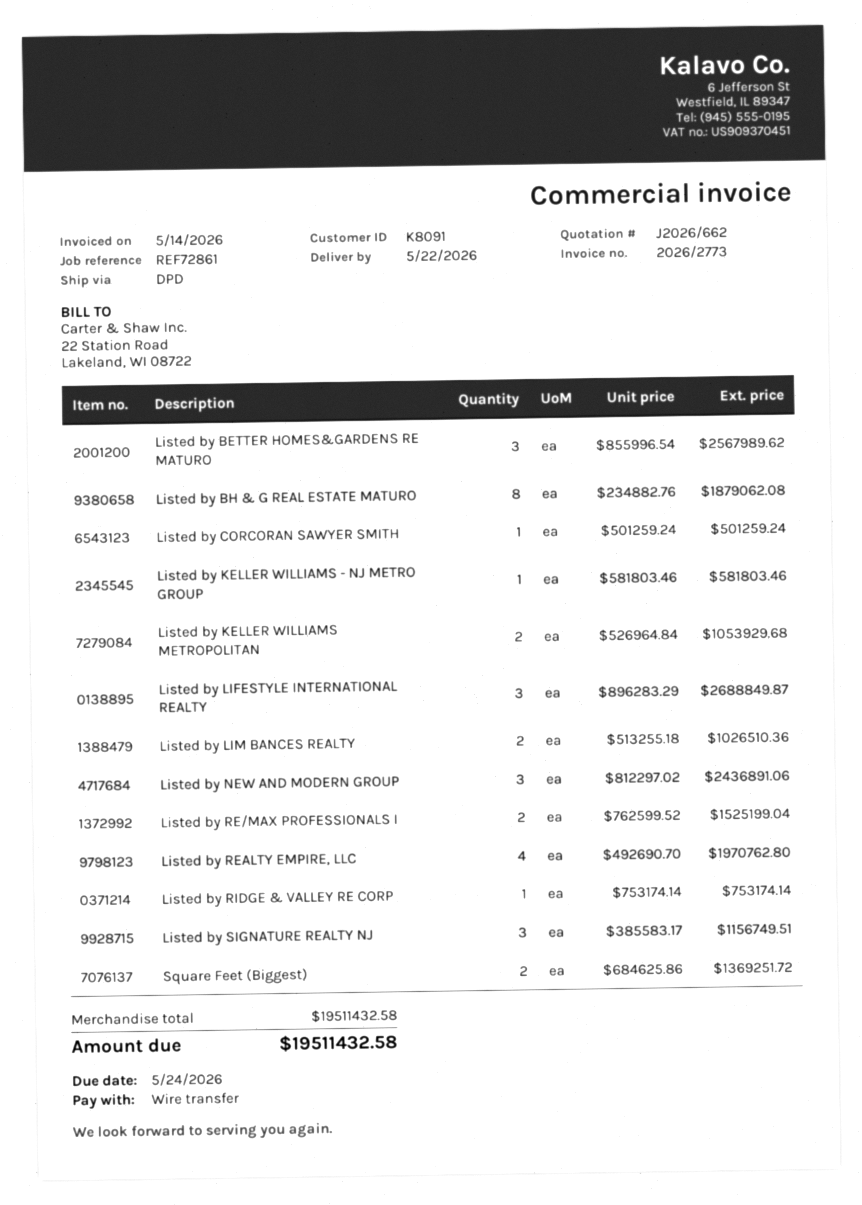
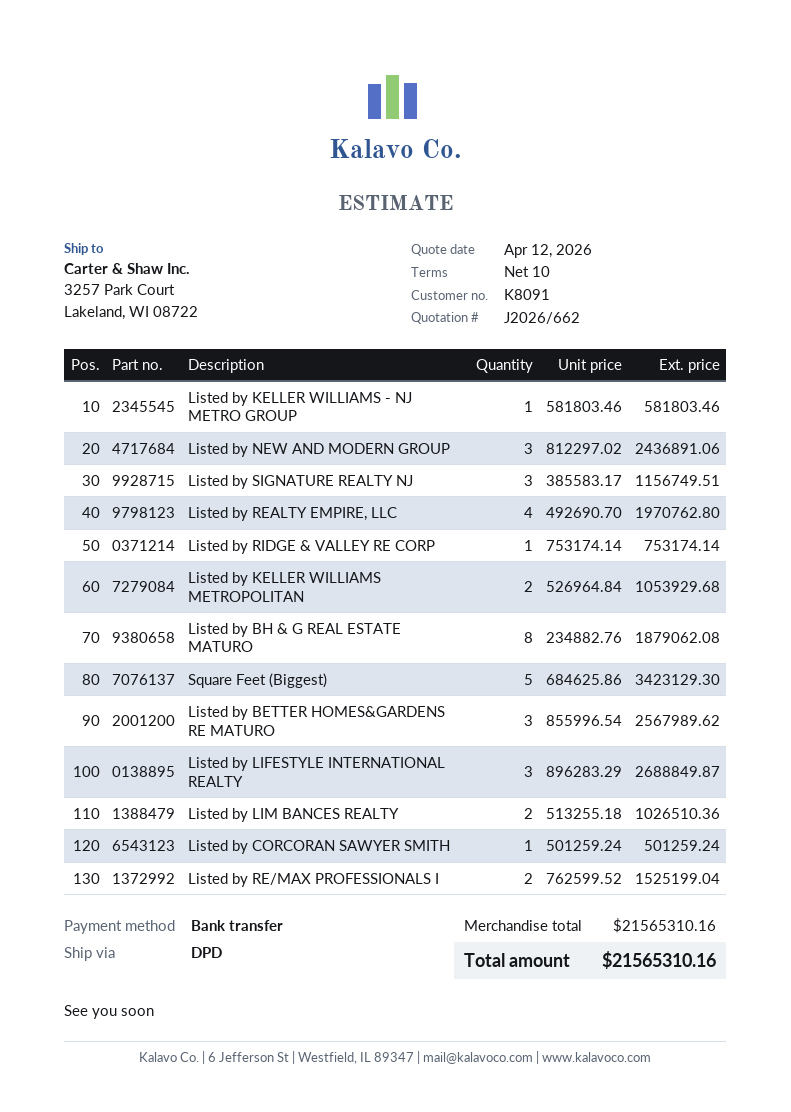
Square Feet (Biggest): 2 x 684625.86 = 1369251.72 -> 5 x 684625.86 = 3423129.30
subtotal: 19511432.58 -> 21565310.16
total: 19511432.58 -> 21565310.16

